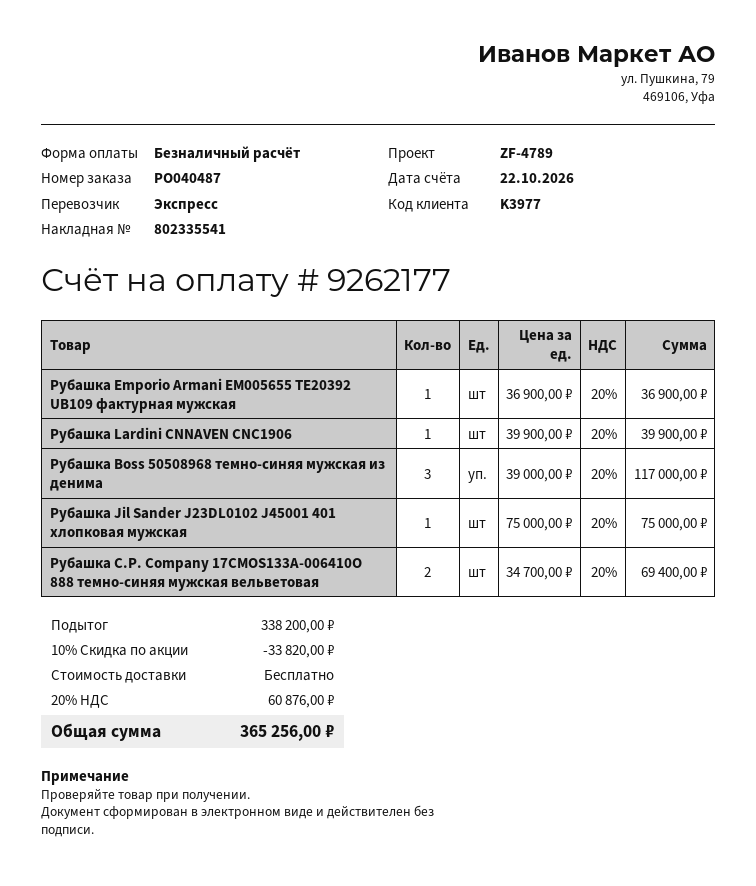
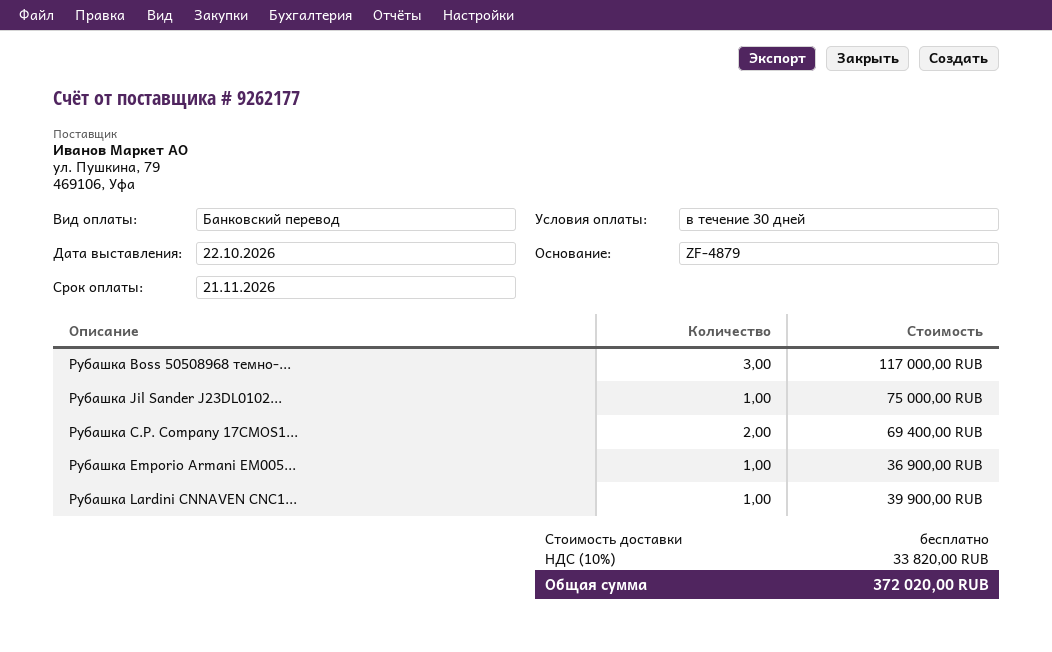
reference: ZF-4789 -> ZF-4879
discount: 10% = 33820.00 -> none
tax: 20% = 60876.00 -> 10% = 33820.00
total: 365256.00 -> 372020.00

